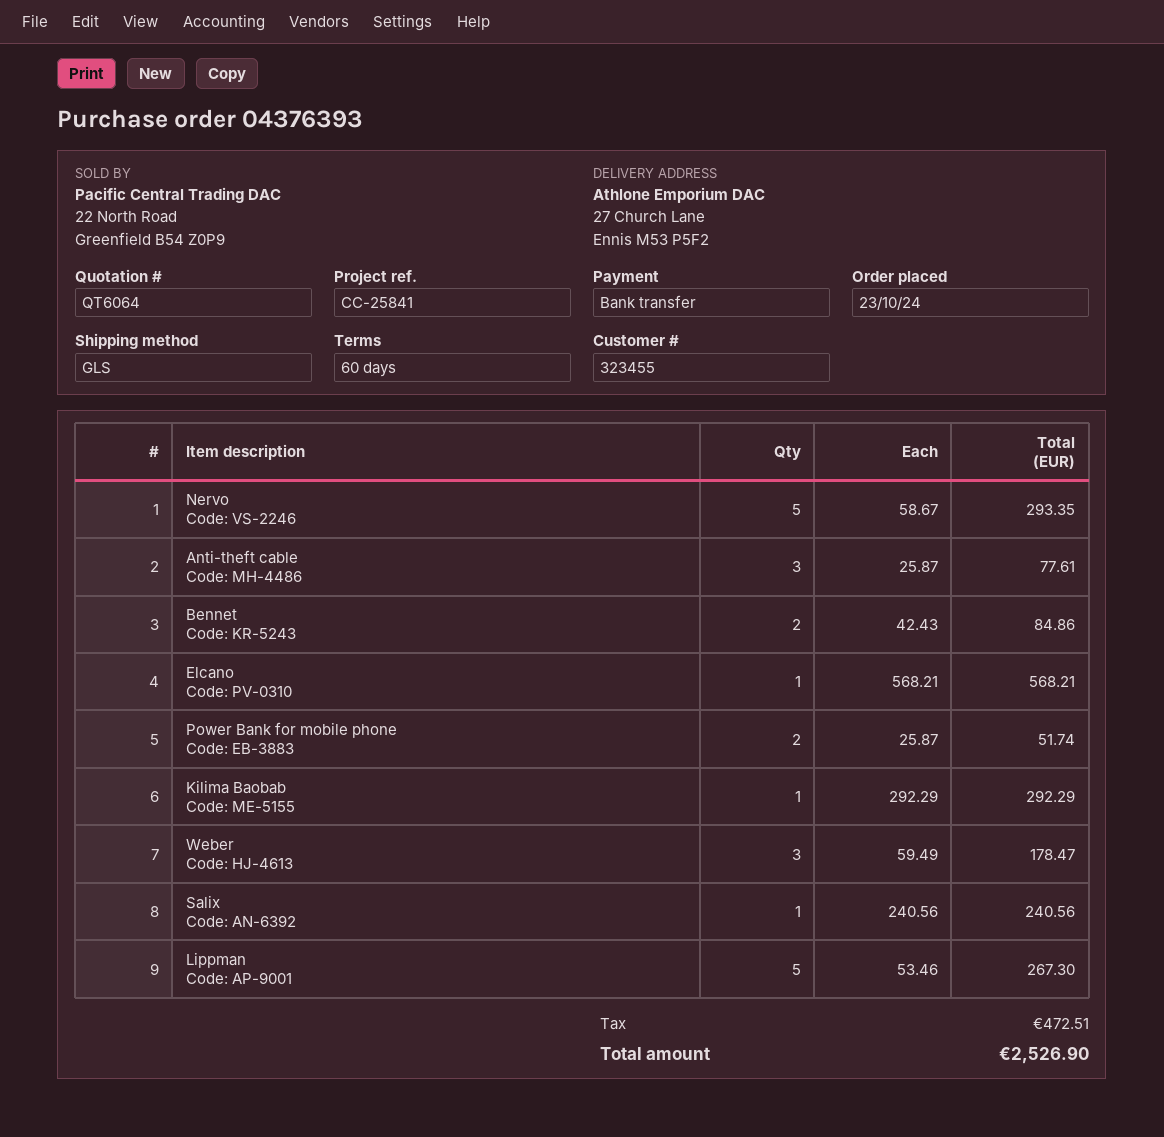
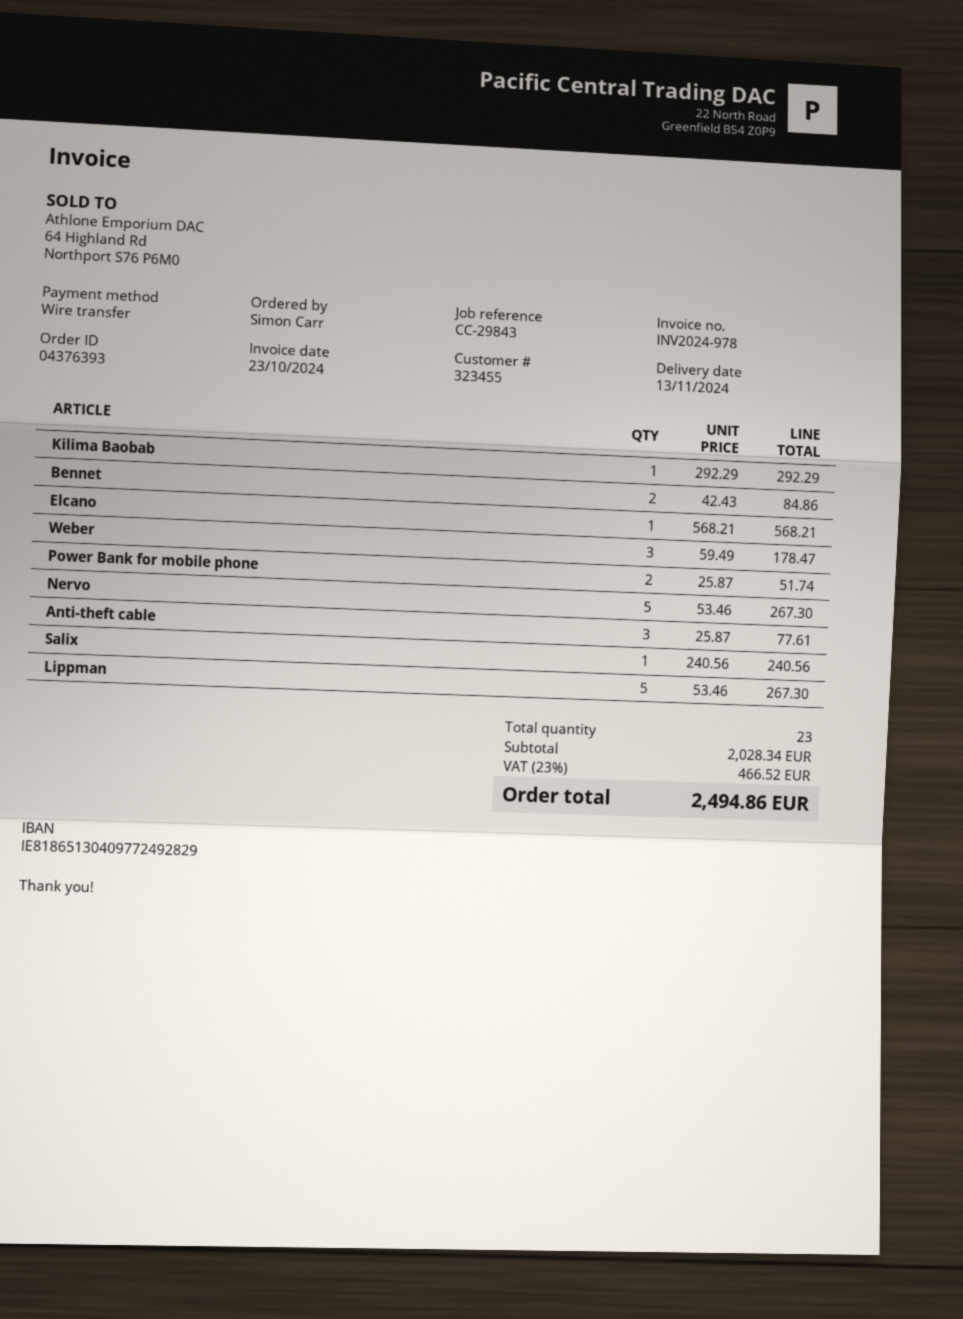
reference: CC-25841 -> CC-29843
Nervo: 5 x 58.67 = 293.35 -> 5 x 53.46 = 267.30
tax: 472.51 -> 466.52
total: 2526.90 -> 2494.86

